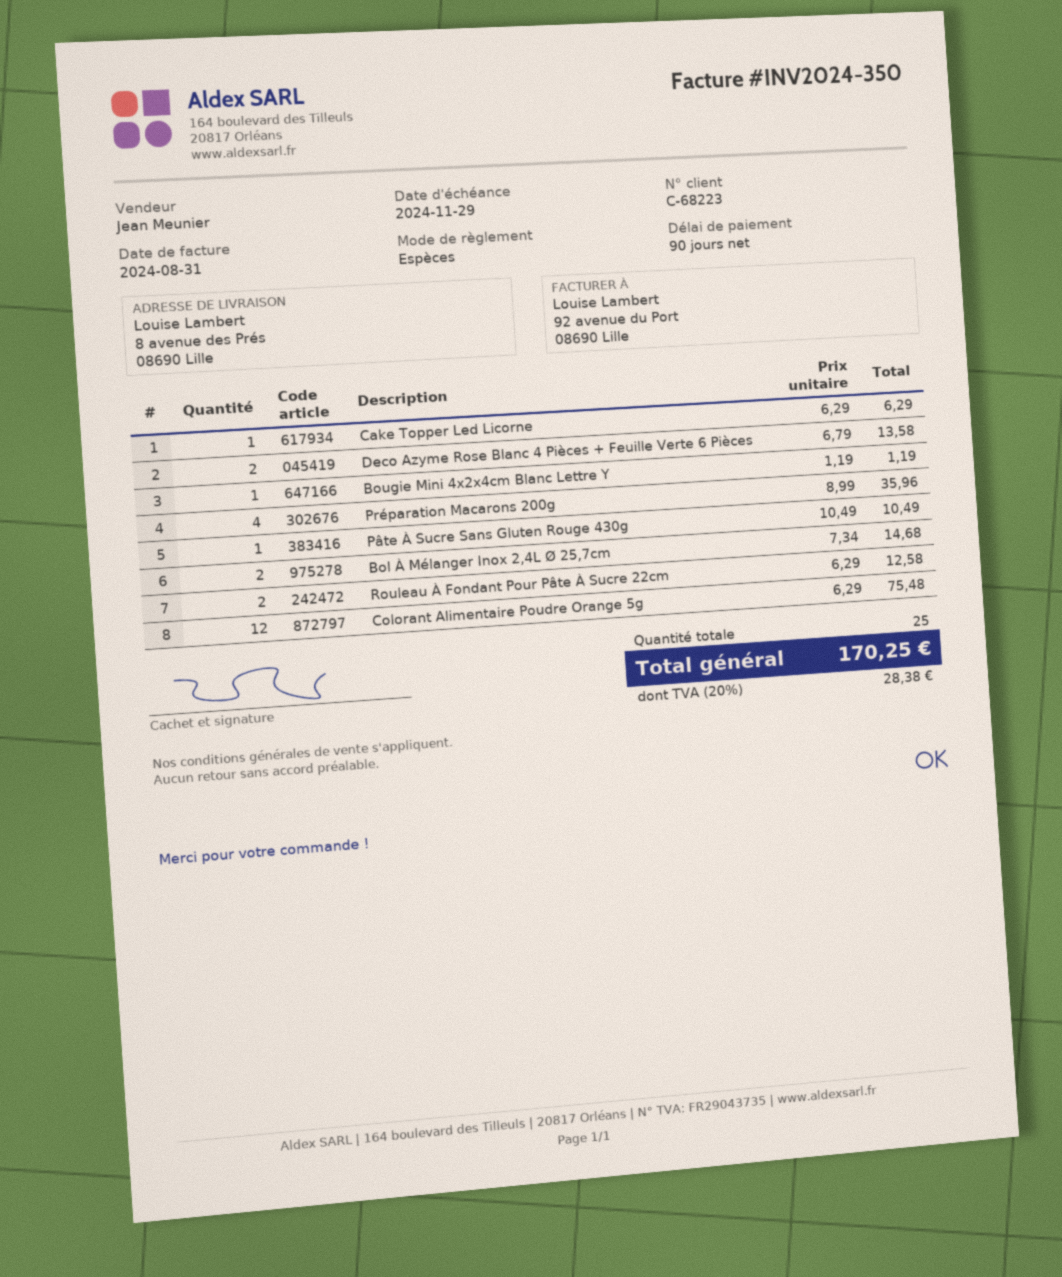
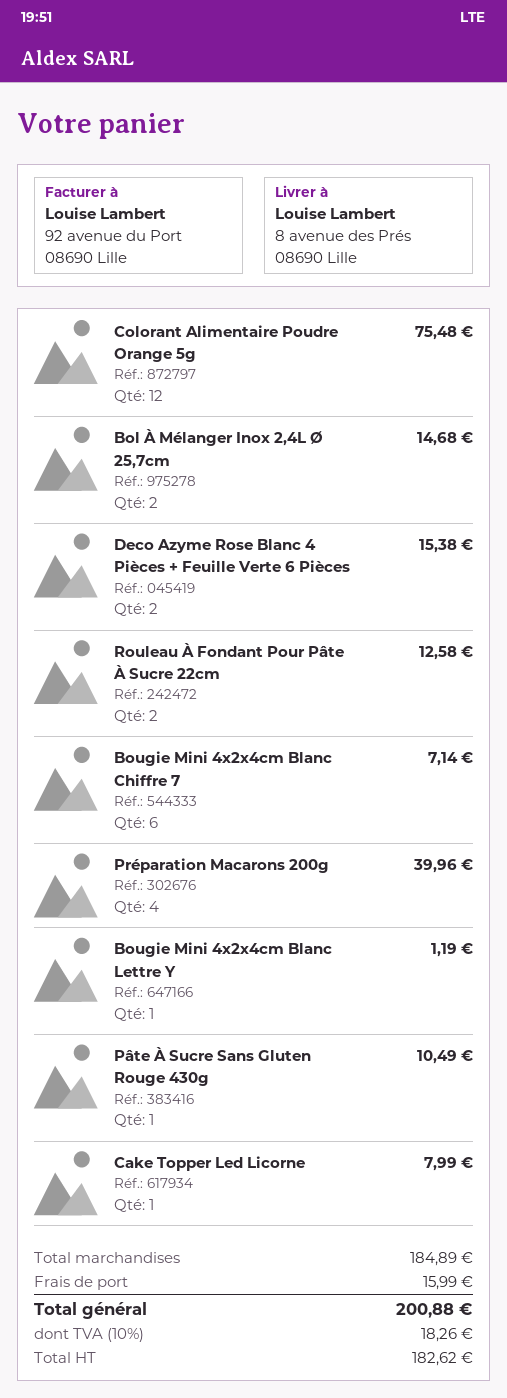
Cake Topper Led Licorne: 1 for 6.29 -> 1 for 7.99
Deco Azyme Rose Blanc 4 Pièces + Feuille Verte 6 Pièces: 2 for 13.58 -> 2 for 15.38
Préparation Macarons 200g: 4 for 35.96 -> 4 for 39.96
Bougie Mini 4x2x4cm Blanc Chiffre 7: none -> 6 for 7.14
shipping: none -> 15.99
tax: 20% = 28.38 -> 10% = 18.26
total: 170.25 -> 200.88

